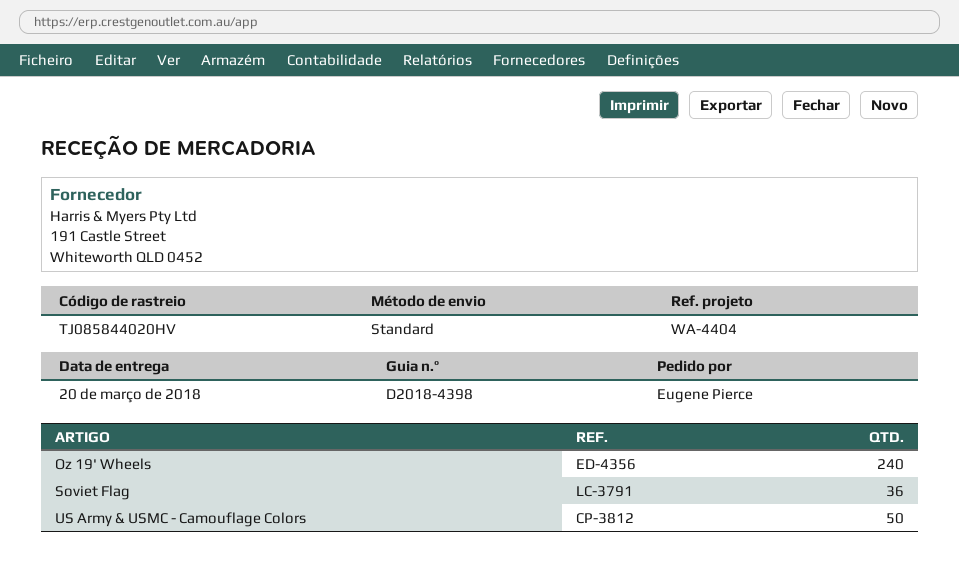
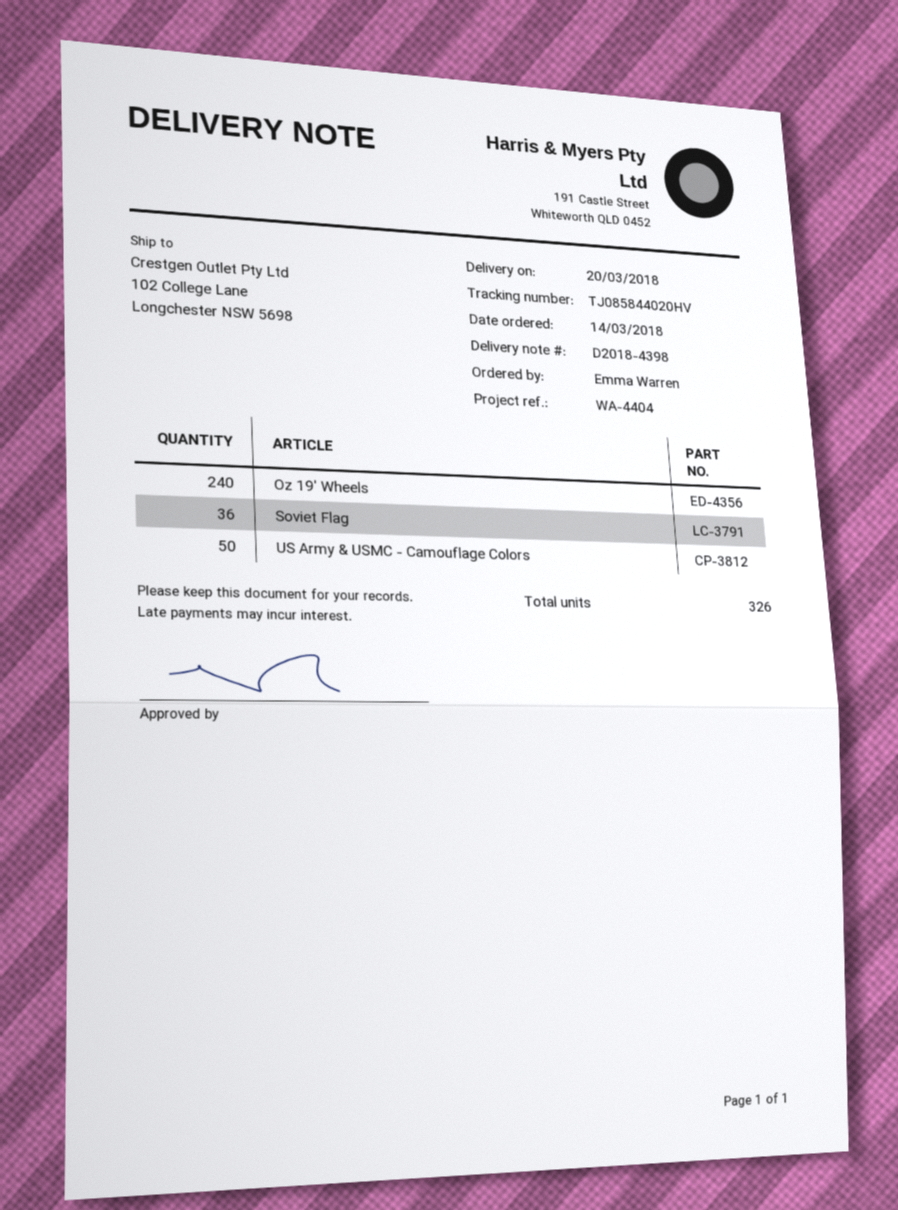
ordered by: Eugene Pierce -> Emma Warren

